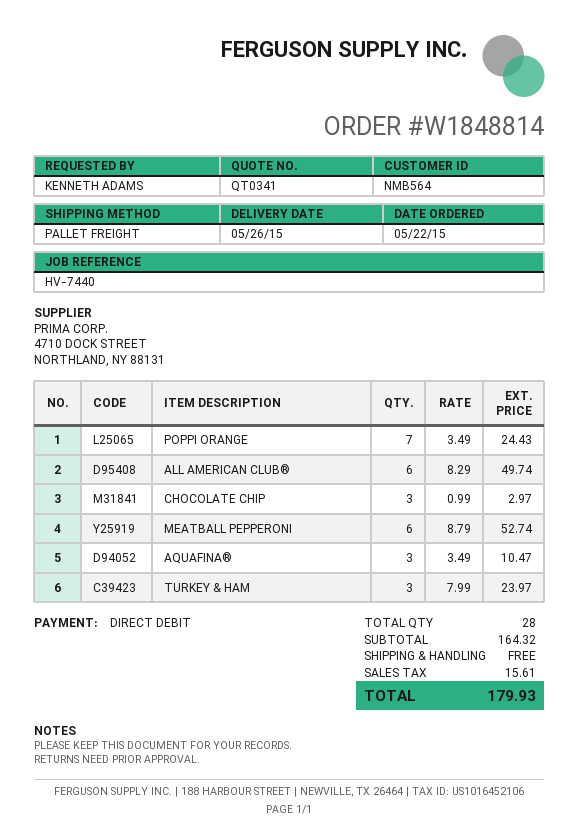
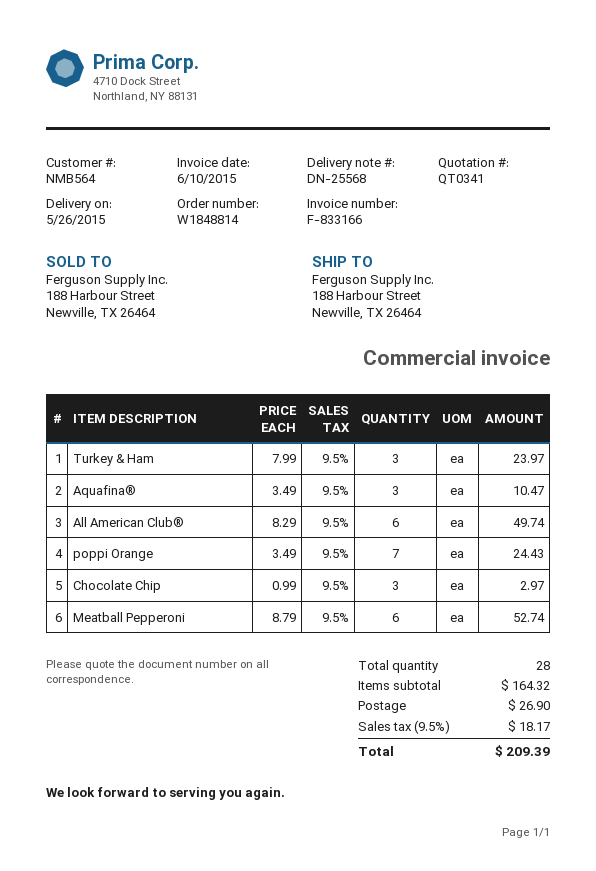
shipping: 0.00 -> 26.90
tax: 15.61 -> 18.17
total: 179.93 -> 209.39

